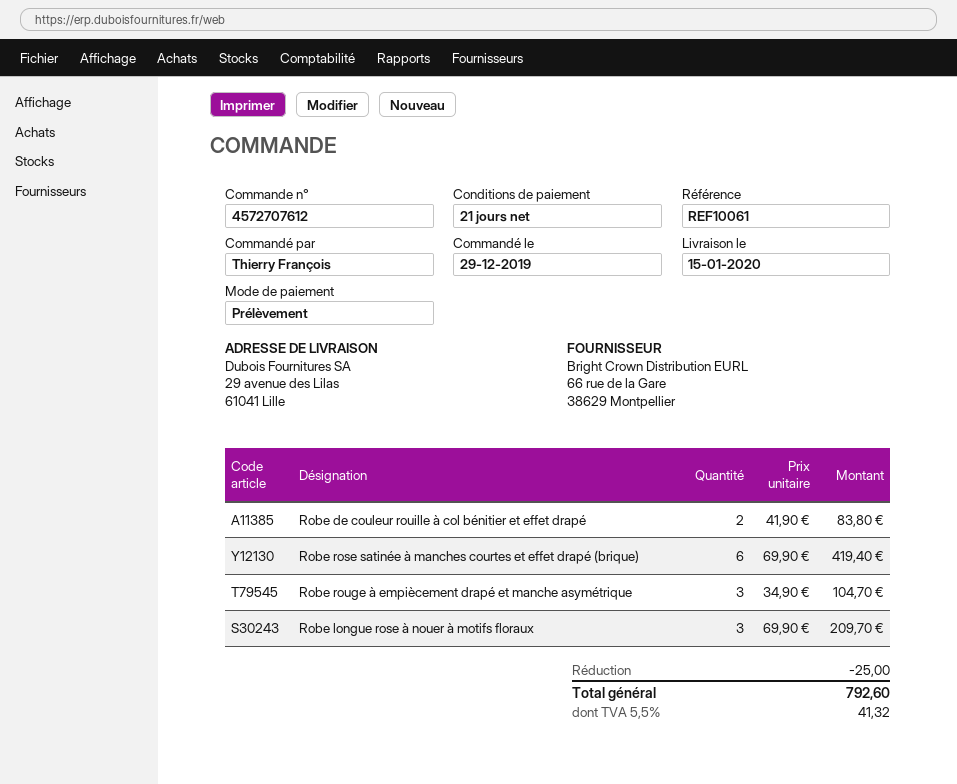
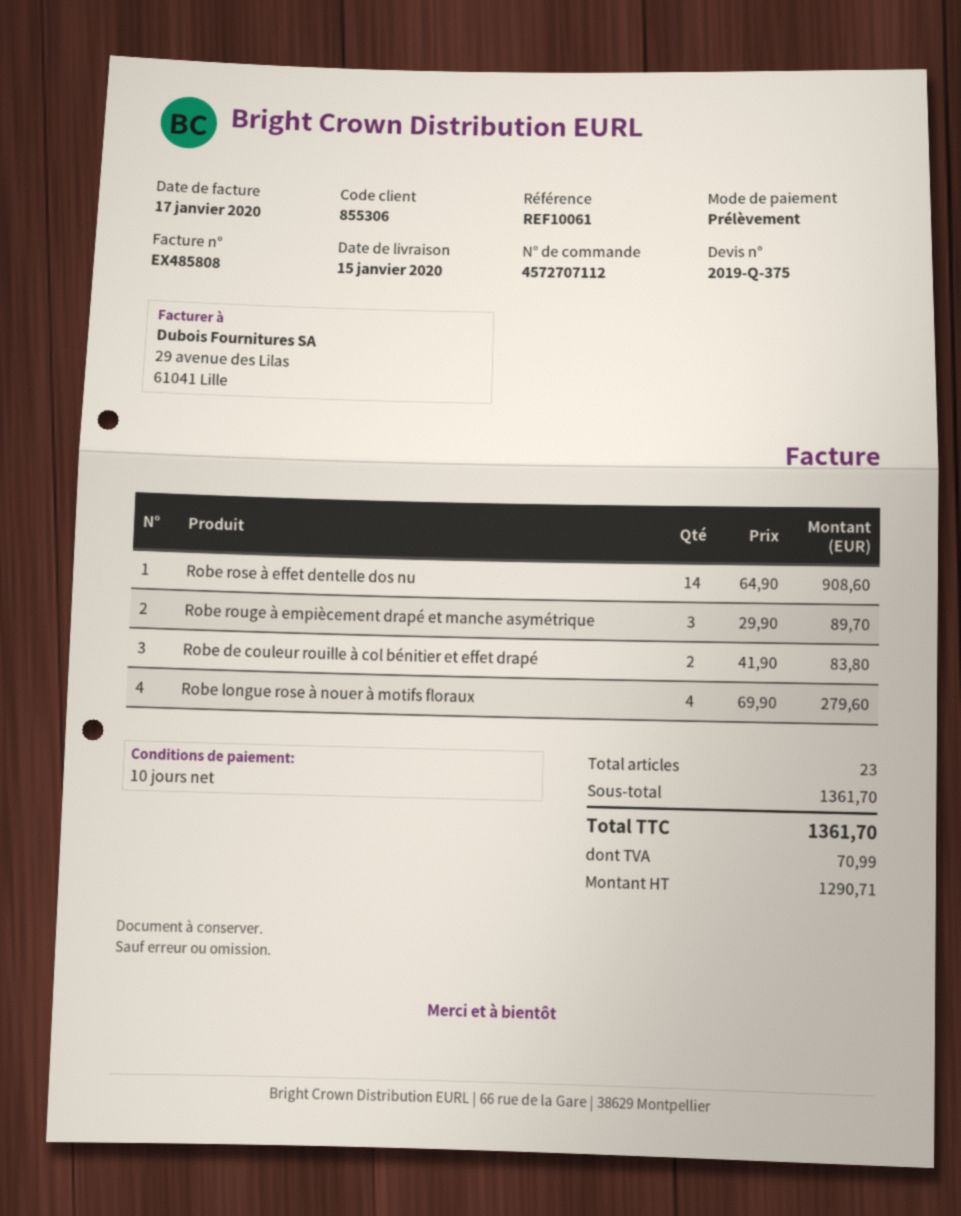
order number: 4572707612 -> 4572707112
payment terms: 21 days -> 10 days
Robe rose satinée à manches courtes et effet drapé (brique): 6 x 69.90 = 419.40 -> none
Robe rouge à empiècement drapé et manche asymétrique: 3 x 34.90 = 104.70 -> 3 x 29.90 = 89.70
Robe longue rose à nouer à motifs floraux: 3 x 69.90 = 209.70 -> 4 x 69.90 = 279.60
Robe rose à effet dentelle dos nu: none -> 14 x 64.90 = 908.60
discount: 25.00 -> none
tax: 41.32 -> 70.99
total: 792.60 -> 1361.70

